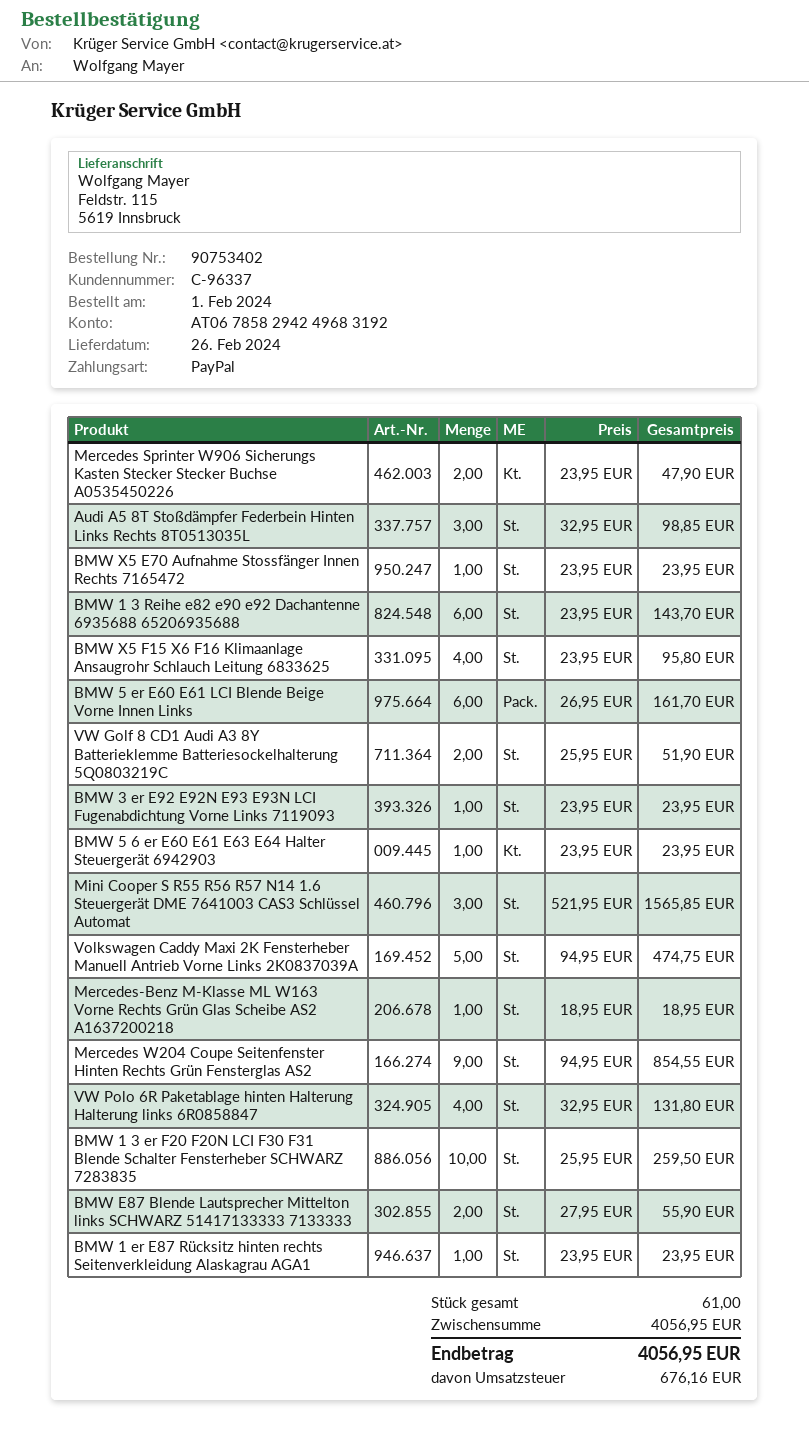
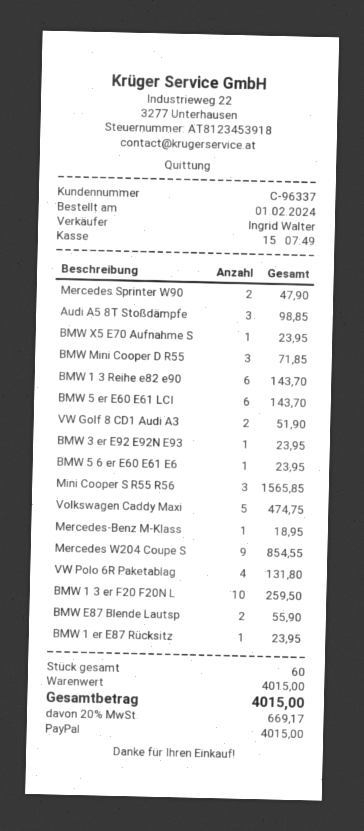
BMW X5 F15 X6 F16 Klimaanlage Ansaugrohr Schlauch Leitung 6833625: 4 for 95.80 -> none
BMW 5 er E60 E61 LCI Blende Beige Vorne Innen Links: 6 for 161.70 -> 6 for 143.70
BMW Mini Cooper D R55: none -> 3 for 71.85
total quantity: 61 -> 60
subtotal: 4056.95 -> 4015.00
tax: 676.16 -> 669.17
total: 4056.95 -> 4015.00

